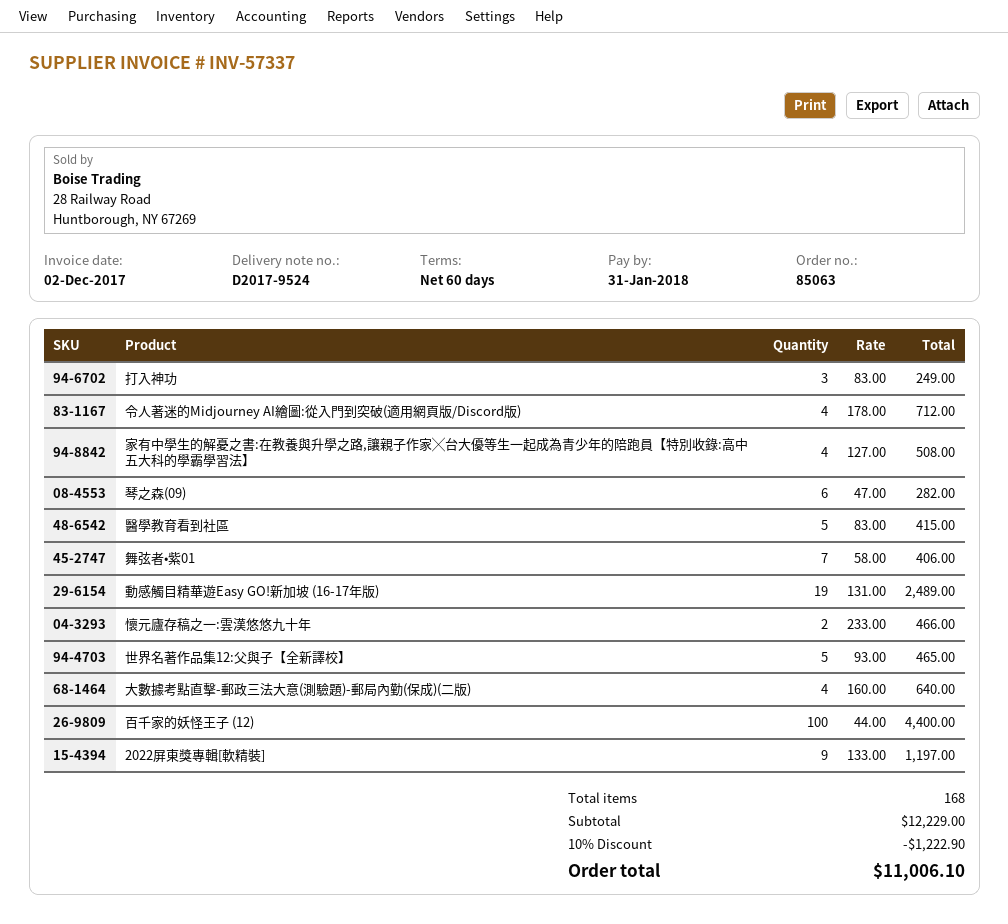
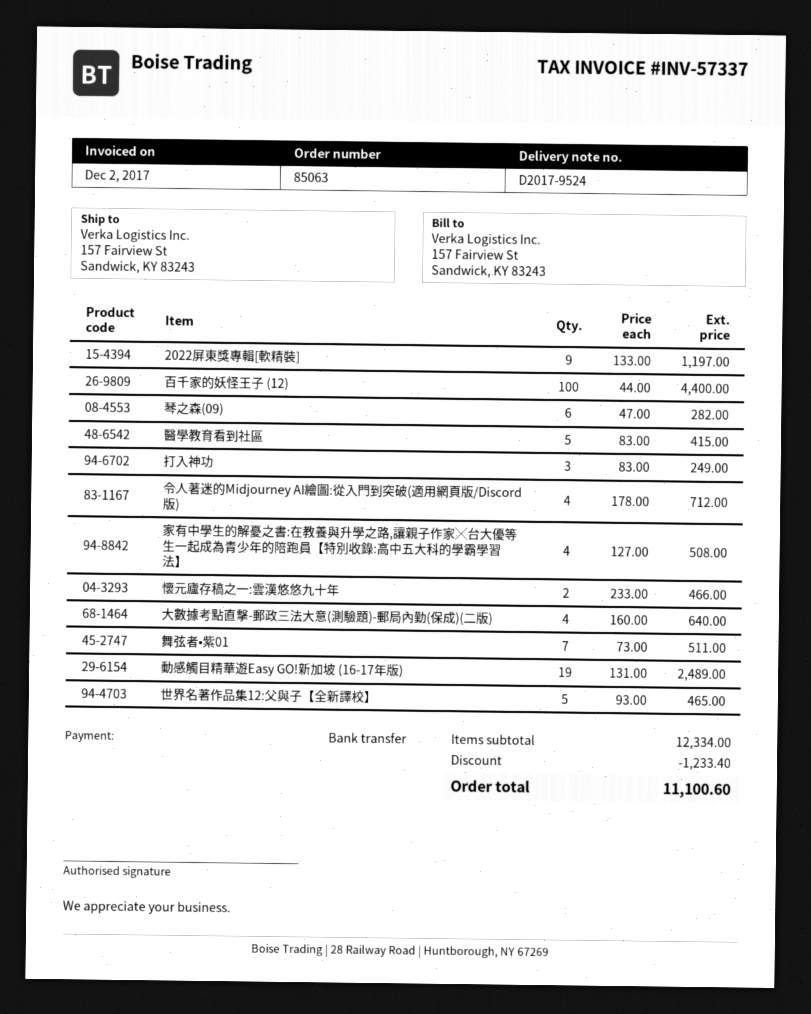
舞弦者•紫01: 7 x 58.00 = 406.00 -> 7 x 73.00 = 511.00
subtotal: 12229.00 -> 12334.00
discount: 1222.90 -> 1233.40
total: 11006.10 -> 11100.60

